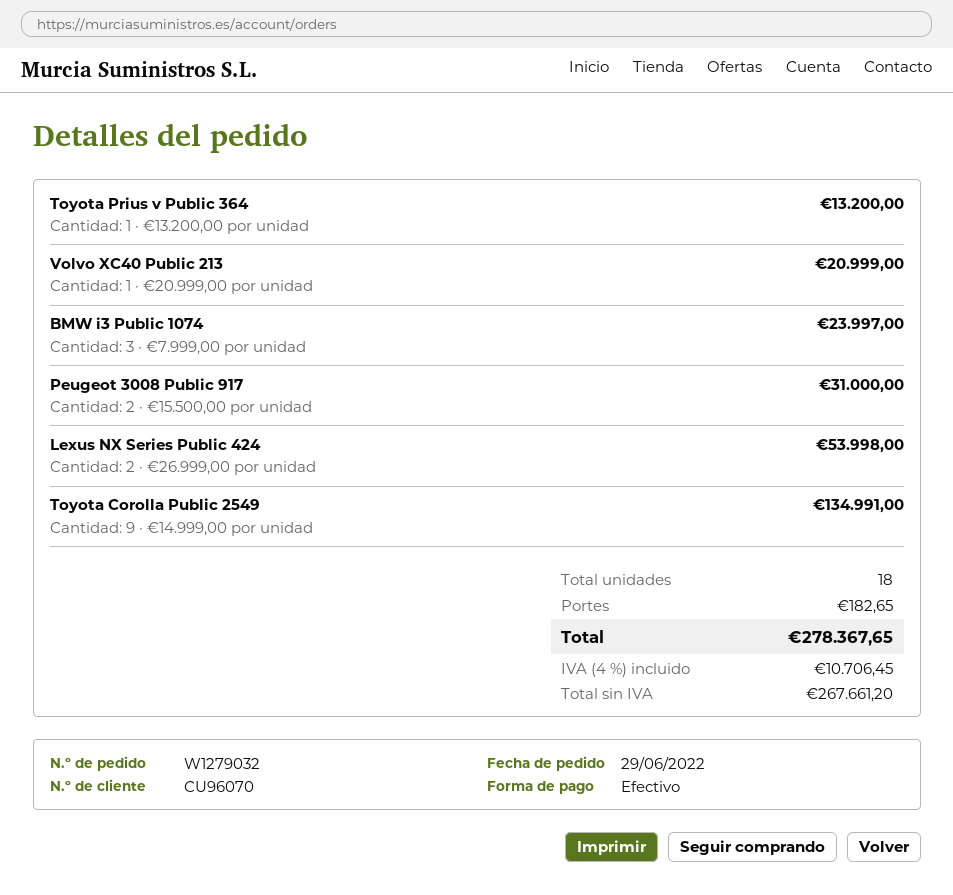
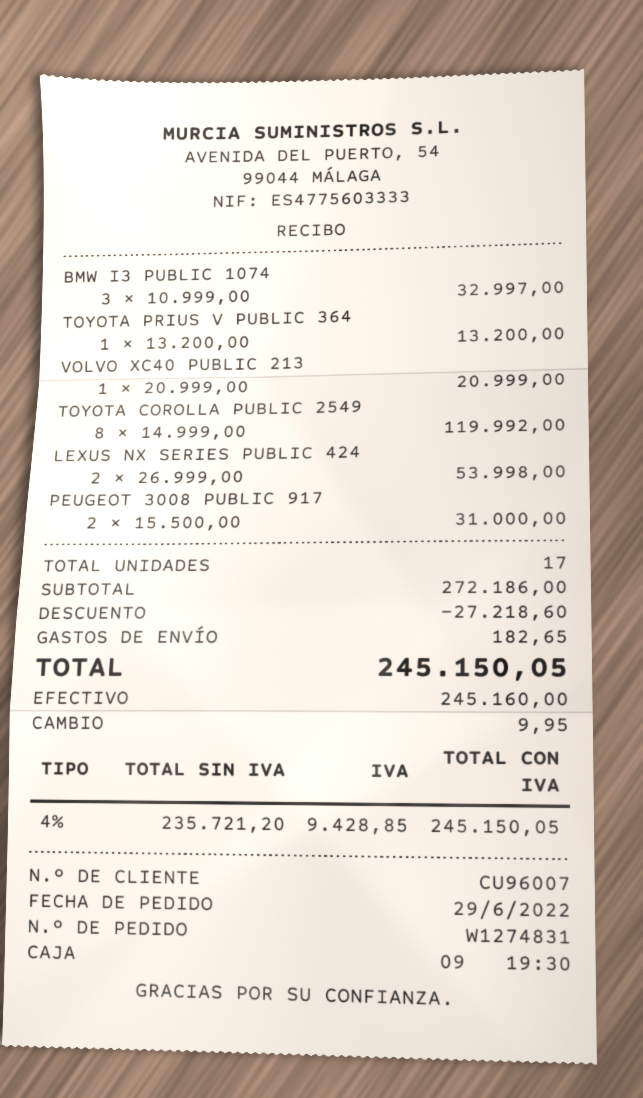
order number: W1279032 -> W1274831
customer number: CU96070 -> CU96007
BMW i3 Public 1074: 3 x 7999.00 = 23997.00 -> 3 x 10999.00 = 32997.00
Toyota Corolla Public 2549: 9 x 14999.00 = 134991.00 -> 8 x 14999.00 = 119992.00
total quantity: 18 -> 17
discount: none -> 27218.60
net: 267661.20 -> 235721.20
tax: 4% = 10706.45 -> 4% = 9428.85
total: 278367.65 -> 245150.05

